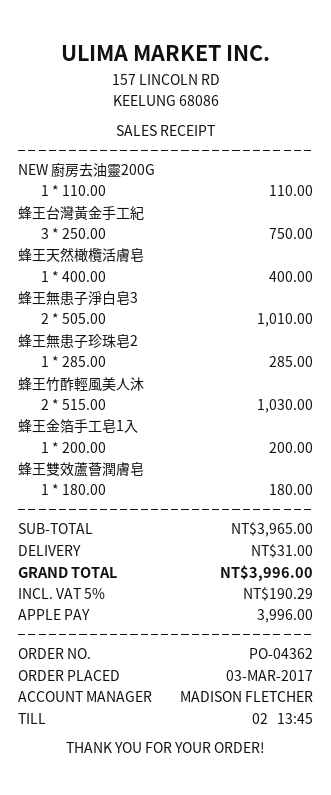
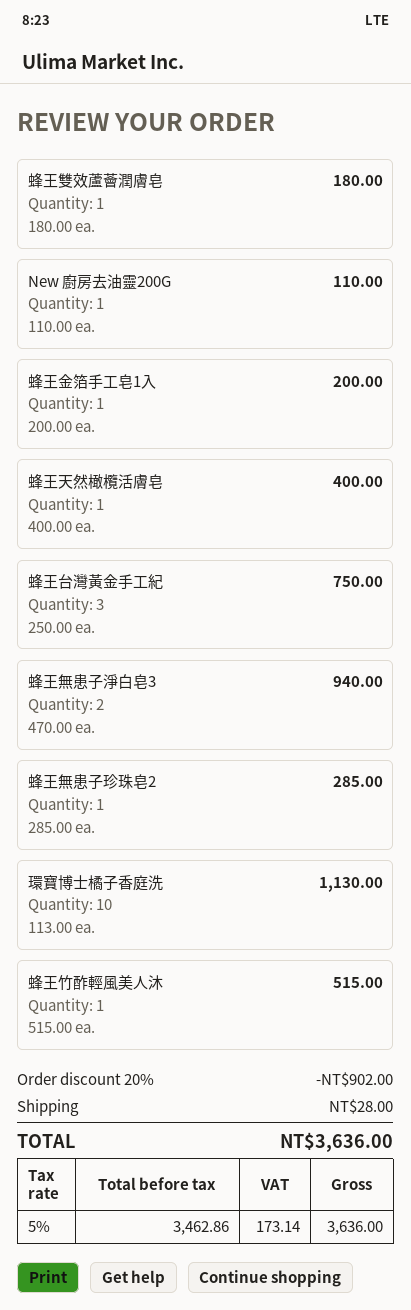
蜂王無患子淨白皂3: 2 x 505.00 = 1010.00 -> 2 x 470.00 = 940.00
蜂王竹酢輕風美人沐: 2 x 515.00 = 1030.00 -> 1 x 515.00 = 515.00
環寶博士橘子香庭洗: none -> 10 x 113.00 = 1130.00
discount: none -> 20% = 902.00
shipping: 31.00 -> 28.00
tax: 5% = 190.29 -> 5% = 173.14
total: 3996.00 -> 3636.00

